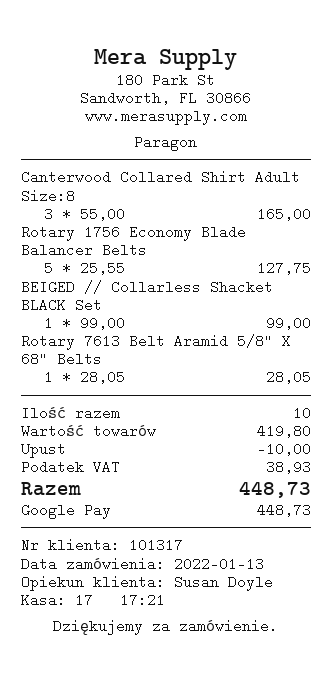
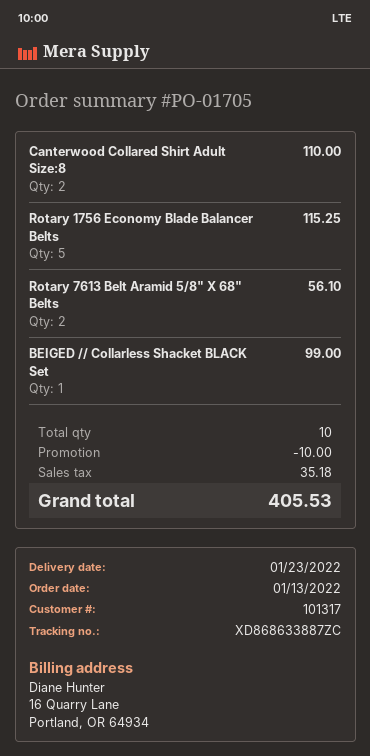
Canterwood Collared Shirt Adult Size:8: 3 for 165.00 -> 2 for 110.00
Rotary 1756 Economy Blade Balancer Belts: 5 for 127.75 -> 5 for 115.25
Rotary 7613 Belt Aramid 5/8" X 68" Belts: 1 for 28.05 -> 2 for 56.10
tax: 38.93 -> 35.18
total: 448.73 -> 405.53

